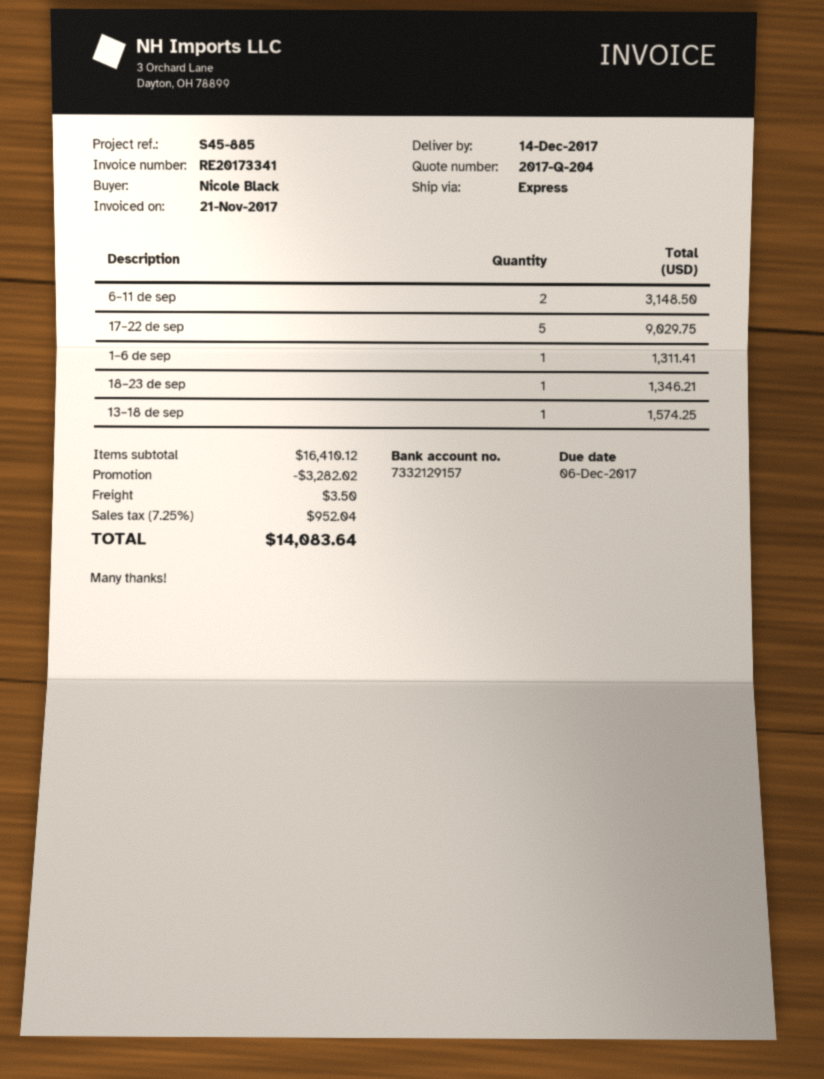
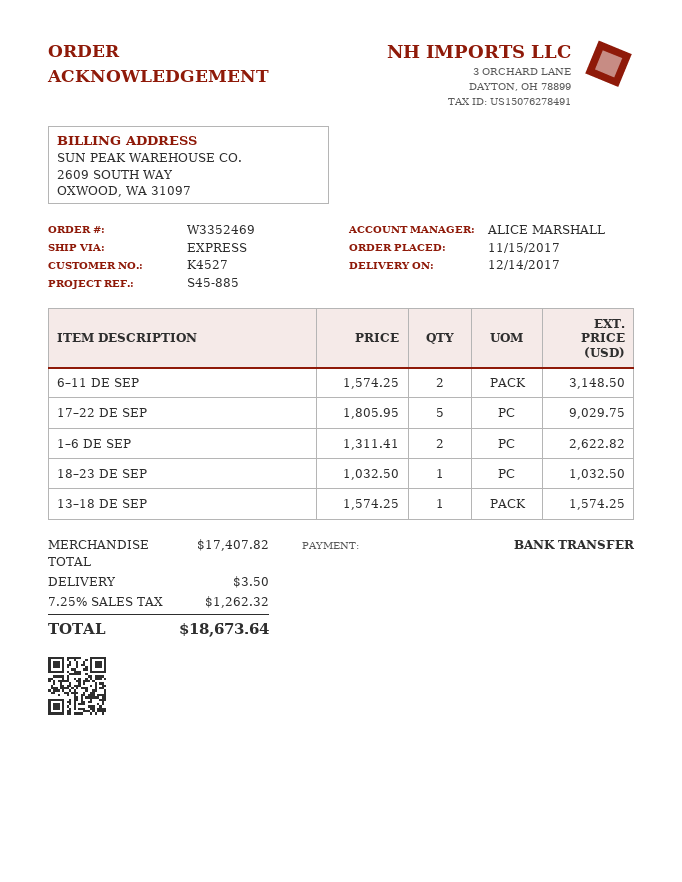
1–6 de sep: 1 for 1311.41 -> 2 for 2622.82
18–23 de sep: 1 for 1346.21 -> 1 for 1032.50
subtotal: 16410.12 -> 17407.82
discount: 3282.02 -> none
tax: 7.25% = 952.04 -> 7.25% = 1262.32
total: 14083.64 -> 18673.64

